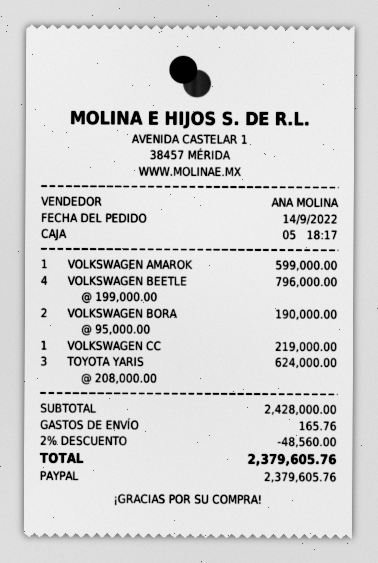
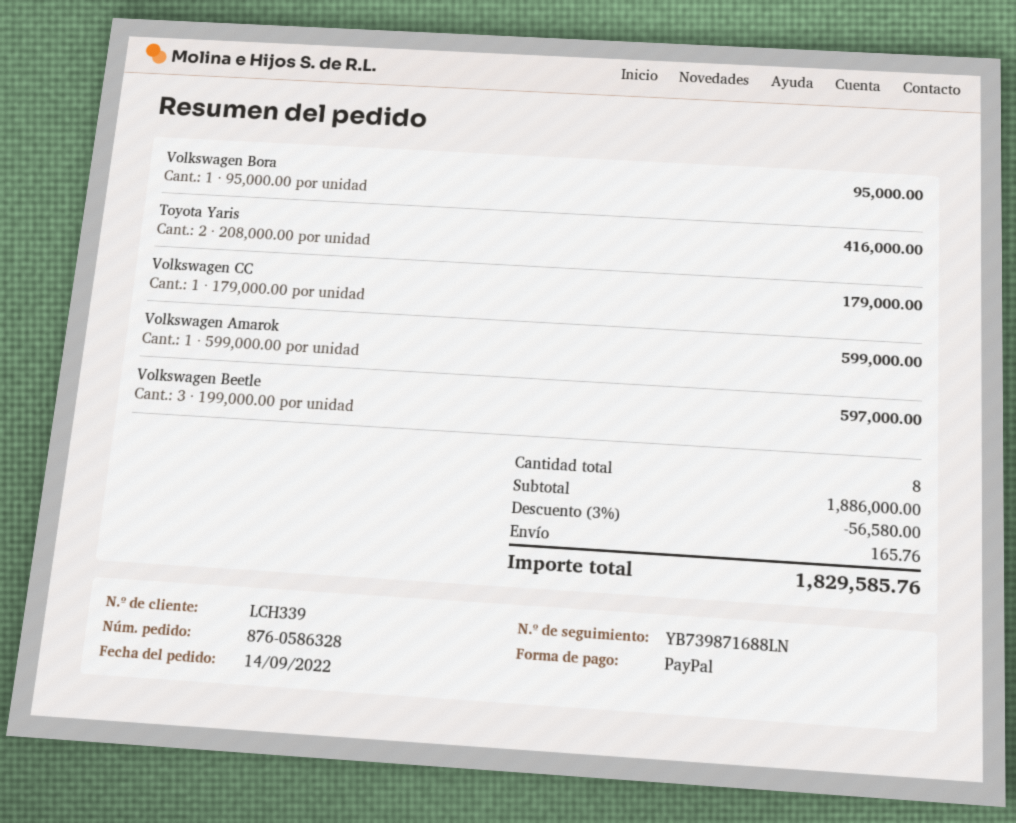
VOLKSWAGEN BEETLE: 4 x 199000.00 = 796000.00 -> 3 x 199000.00 = 597000.00
VOLKSWAGEN BORA: 2 x 95000.00 = 190000.00 -> 1 x 95000.00 = 95000.00
VOLKSWAGEN CC: 1 x 219000.00 = 219000.00 -> 1 x 179000.00 = 179000.00
TOYOTA YARIS: 3 x 208000.00 = 624000.00 -> 2 x 208000.00 = 416000.00
subtotal: 2428000.00 -> 1886000.00
discount: 2% = 48560.00 -> 3% = 56580.00
total: 2379605.76 -> 1829585.76

